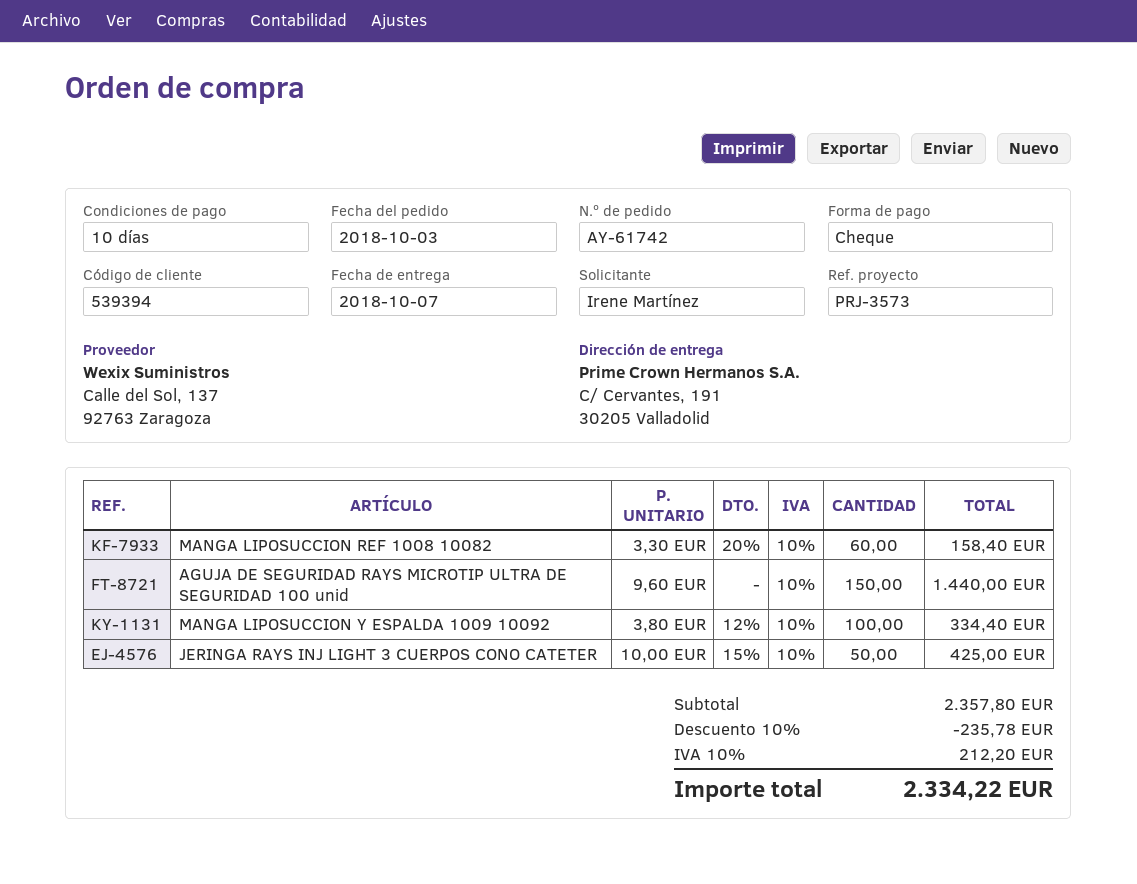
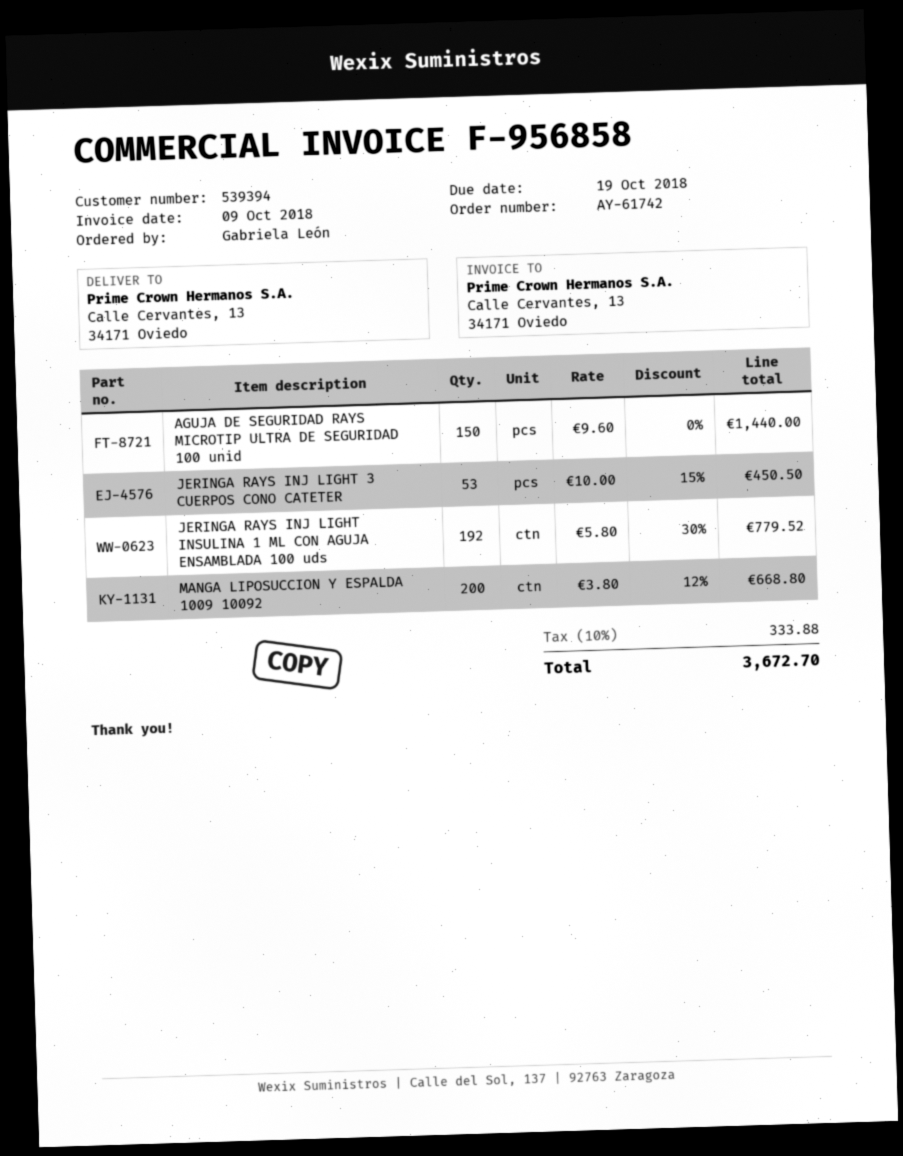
ordered by: Irene Martínez -> Gabriela León
ship to: C/ Cervantes, 191, 30205 Valladolid -> Calle Cervantes, 13, 34171 Oviedo
MANGA LIPOSUCCION REF 1008 10082: 60 x 3.30 - 20% = 158.40 -> none
MANGA LIPOSUCCION Y ESPALDA 1009 10092: 100 x 3.80 - 12% = 334.40 -> 200 x 3.80 - 12% = 668.80
JERINGA RAYS INJ LIGHT 3 CUERPOS CONO CATETER: 50 x 10.00 - 15% = 425.00 -> 53 x 10.00 - 15% = 450.50
JERINGA RAYS INJ LIGHT INSULINA 1 ML CON AGUJA ENSAMBLADA 100 uds: none -> 192 x 5.80 - 30% = 779.52
discount: 10% = 235.78 -> none
tax: 10% = 212.20 -> 10% = 333.88
total: 2334.22 -> 3672.70

